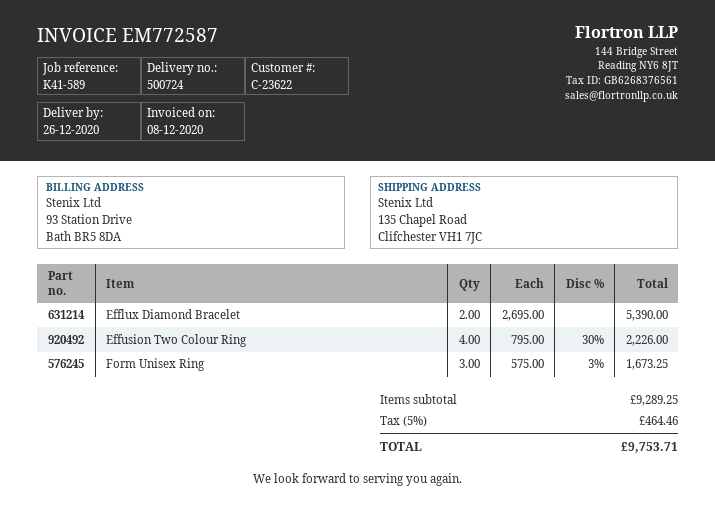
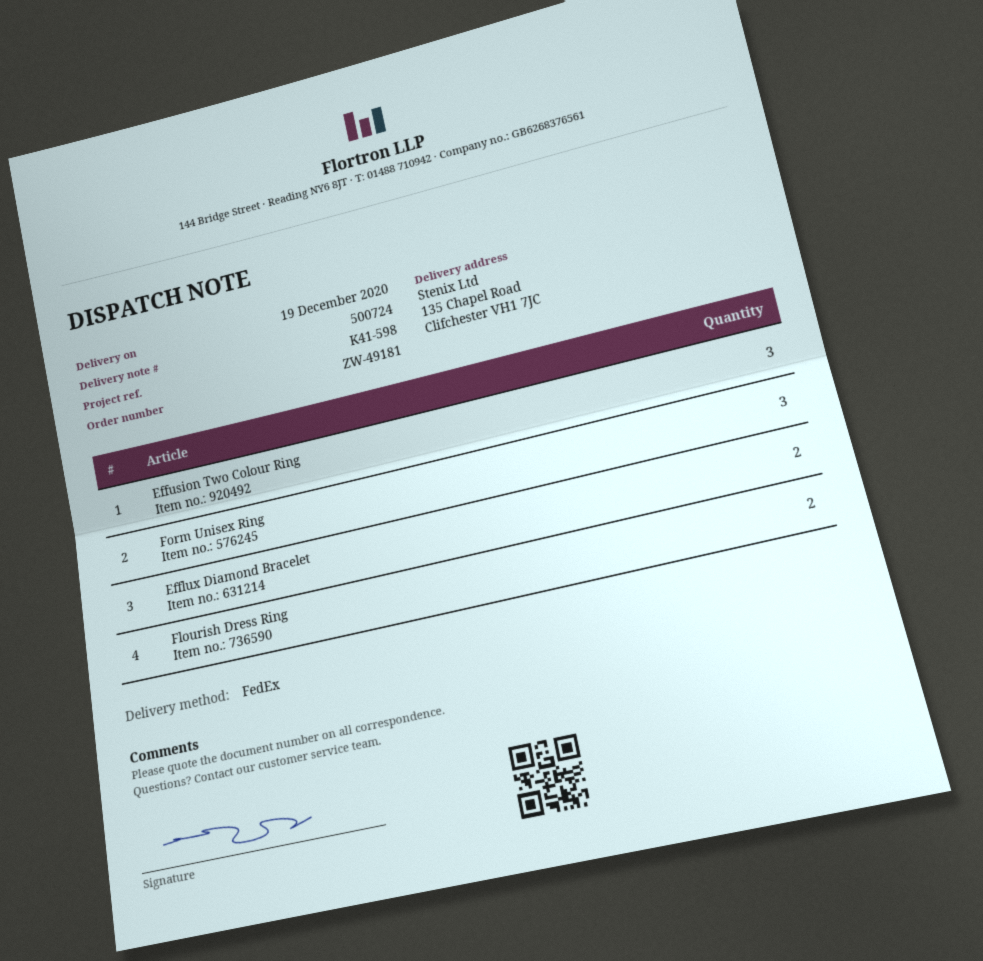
delivery date: 2020-12-26 -> 2020-12-19
reference: K41-589 -> K41-598
Effusion Two Colour Ring: 4 -> 3
Flourish Dress Ring: none -> 2

